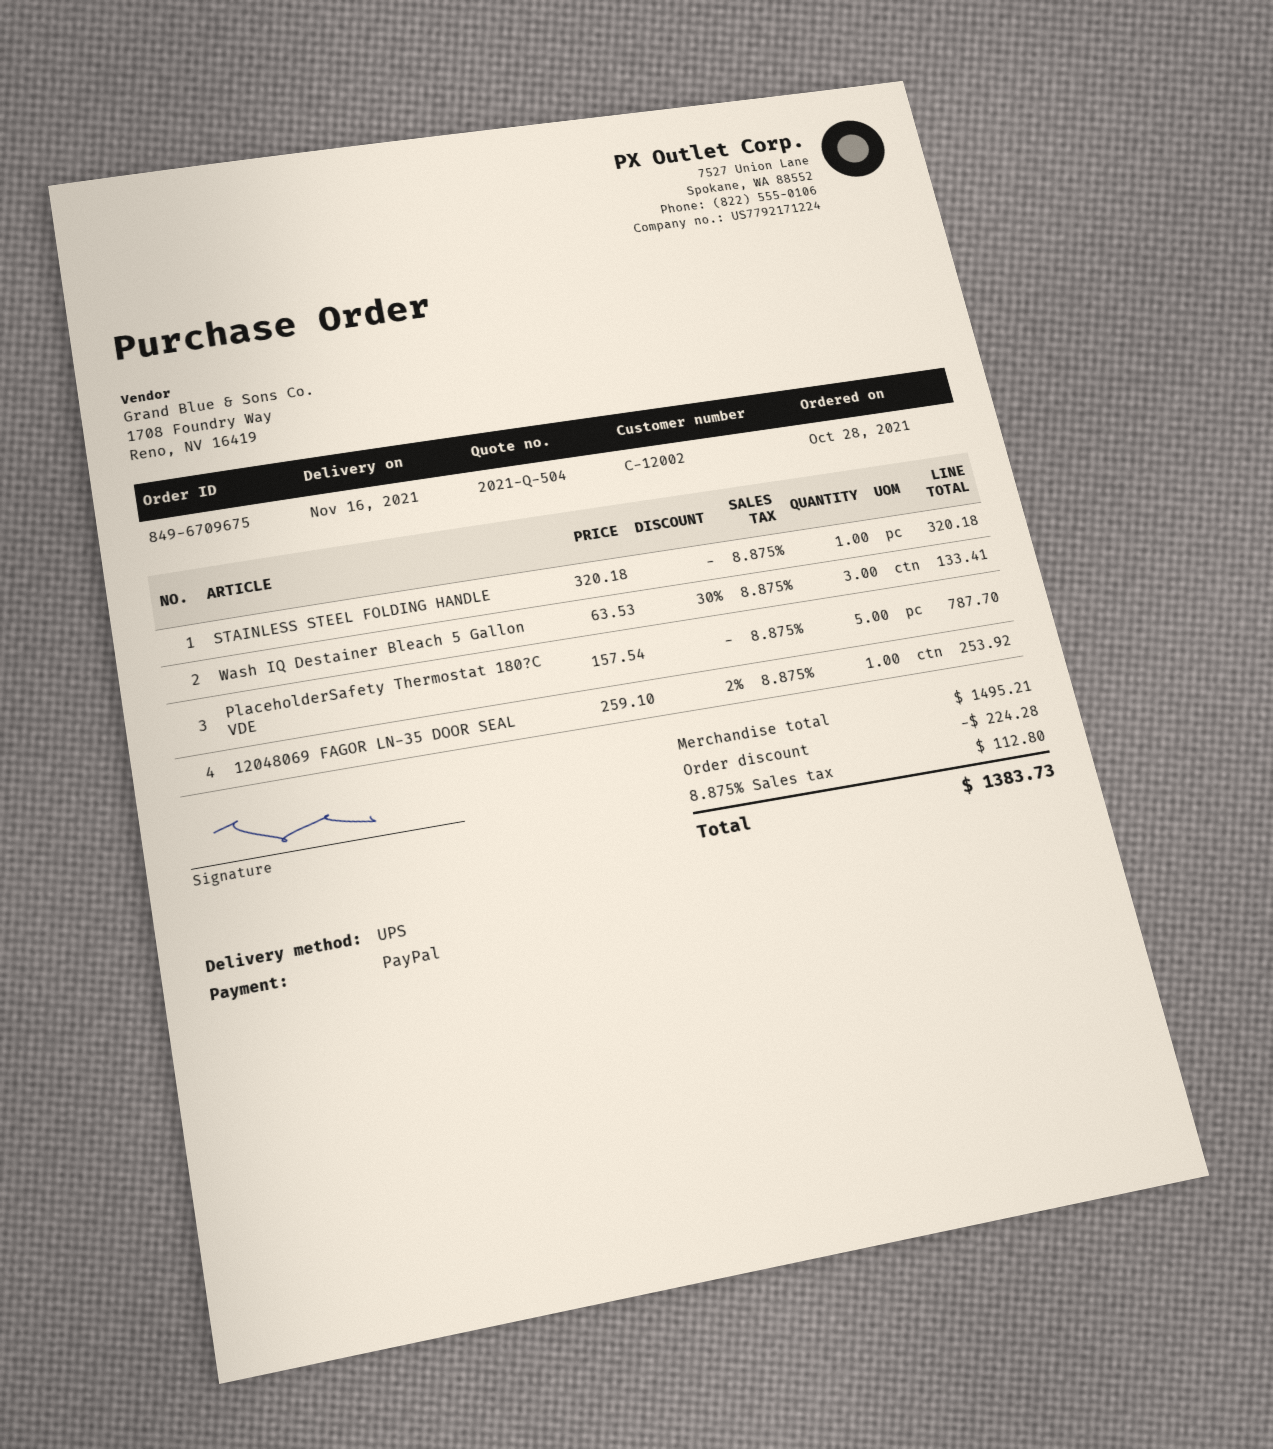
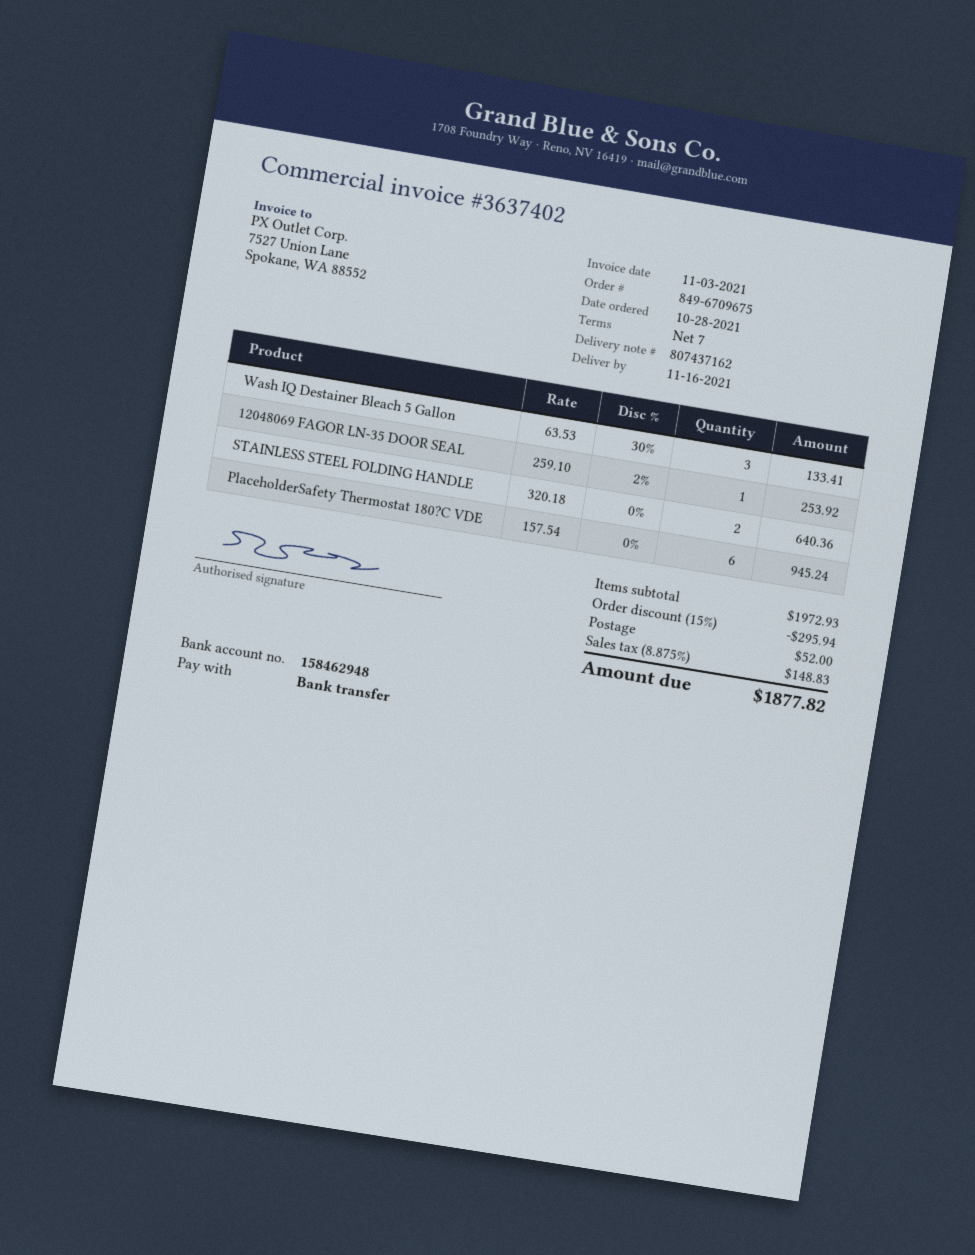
payment method: PayPal -> bank transfer
STAINLESS STEEL FOLDING HANDLE: 1 x 320.18 = 320.18 -> 2 x 320.18 = 640.36
PlaceholderSafety Thermostat 180?C VDE: 5 x 157.54 = 787.70 -> 6 x 157.54 = 945.24
subtotal: 1495.21 -> 1972.93
discount: 224.28 -> 295.94
shipping: none -> 52.00
tax: 8.875% = 112.80 -> 8.875% = 148.83
total: 1383.73 -> 1877.82

